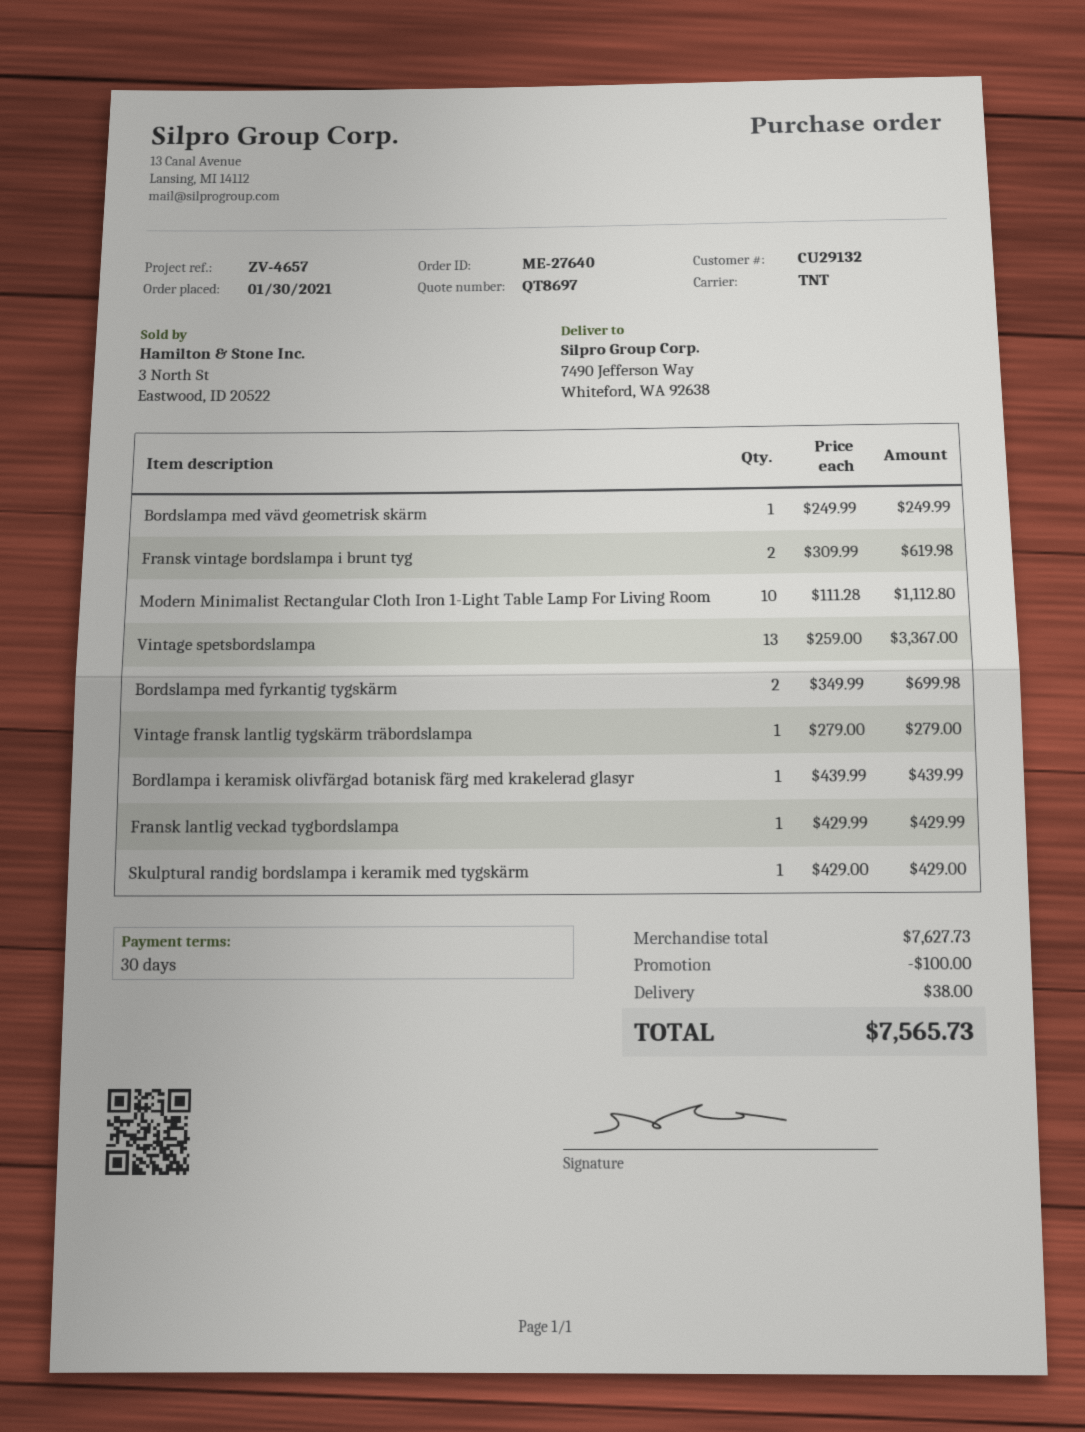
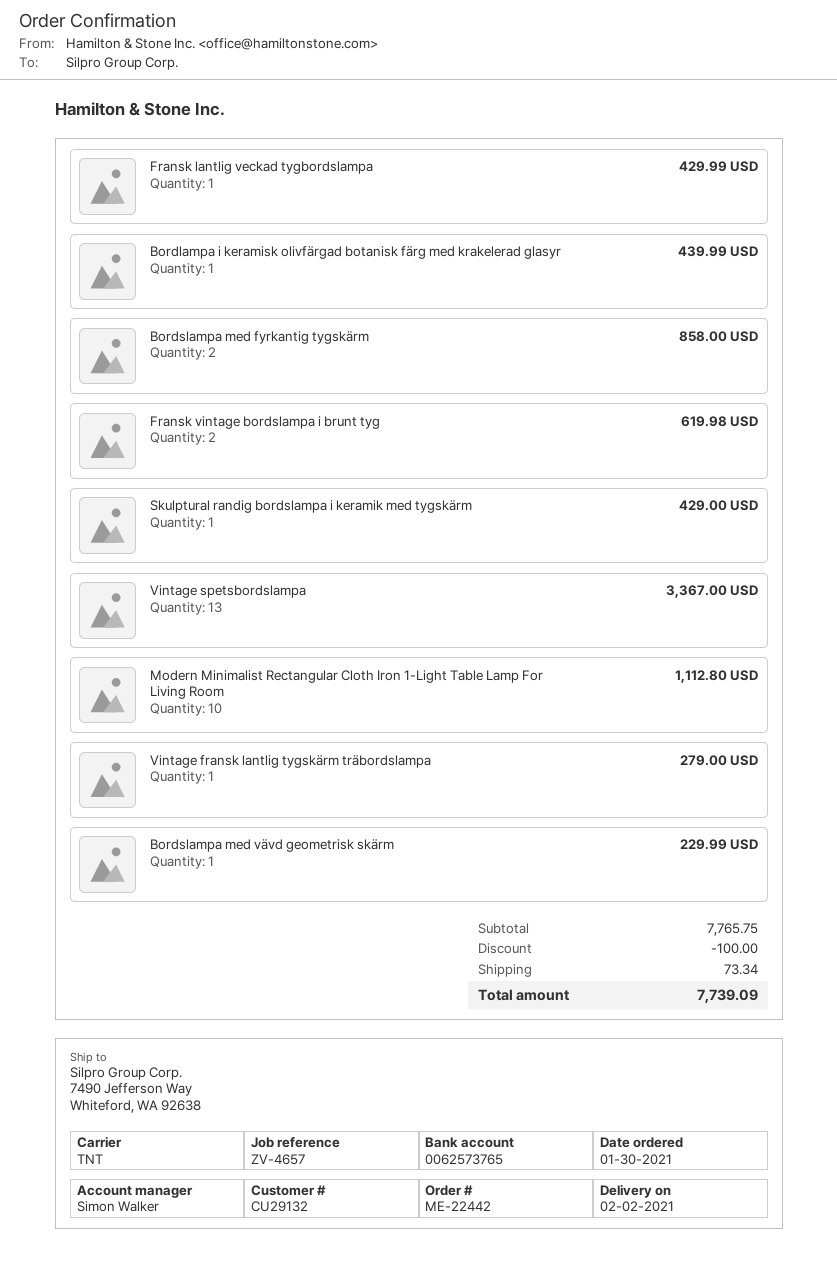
order number: ME-27640 -> ME-22442
Bordslampa med vävd geometrisk skärm: 1 for 249.99 -> 1 for 229.99
Bordslampa med fyrkantig tygskärm: 2 for 699.98 -> 2 for 858.00
subtotal: 7627.73 -> 7765.75
shipping: 38.00 -> 73.34
total: 7565.73 -> 7739.09

